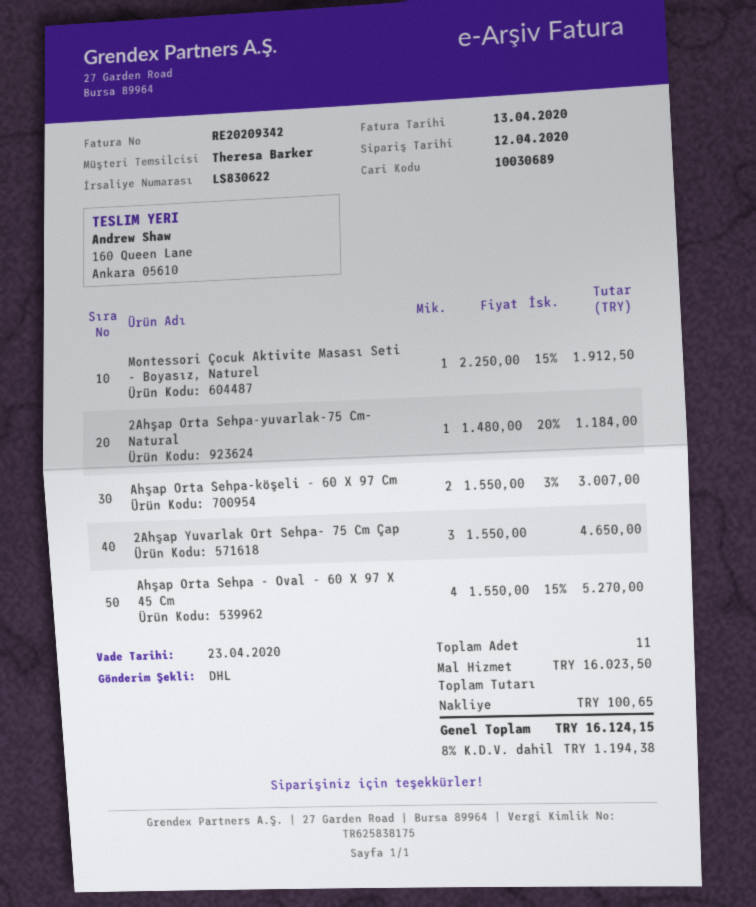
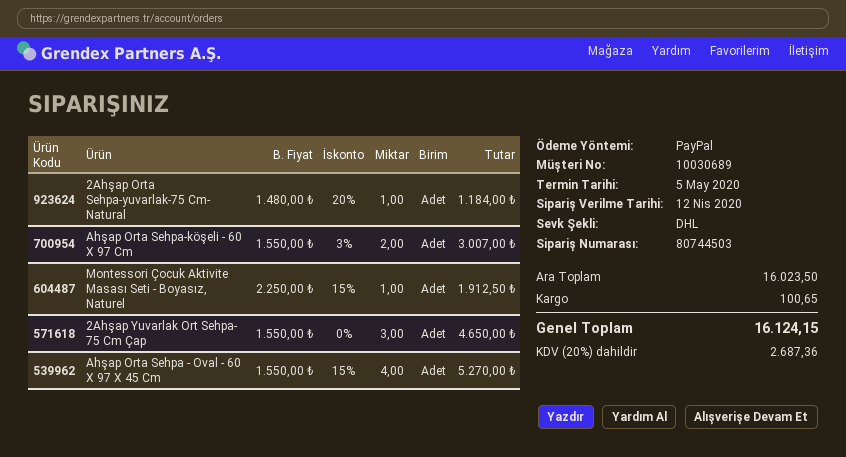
tax: 8% = 1194.38 -> 20% = 2687.36

